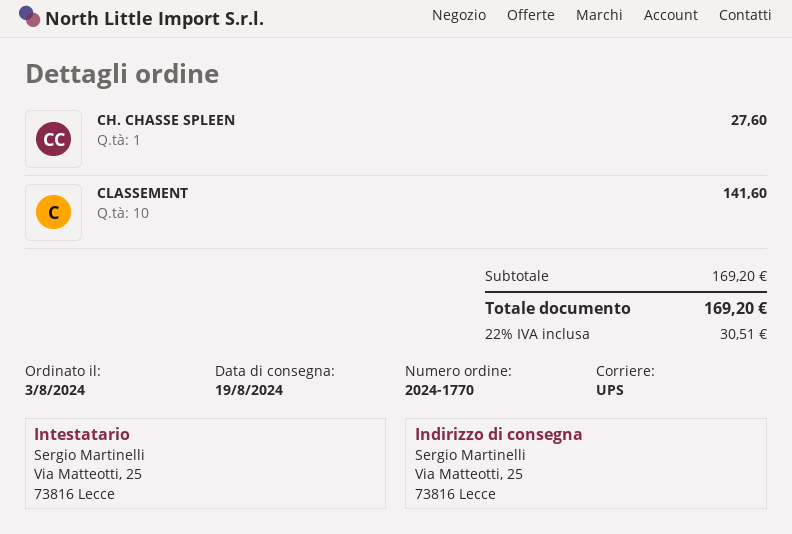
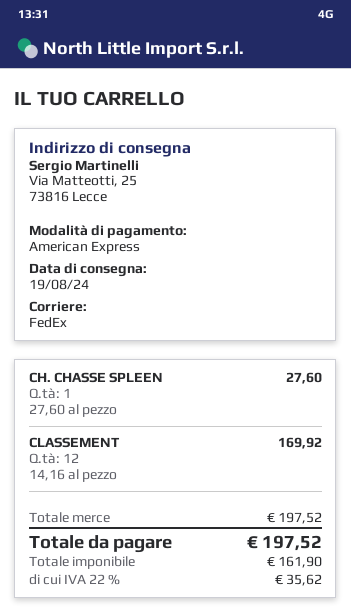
shipping method: UPS -> FedEx
CLASSEMENT: 10 for 141.60 -> 12 for 169.92
subtotal: 169.20 -> 197.52
tax: 22% = 30.51 -> 22% = 35.62
total: 169.20 -> 197.52

